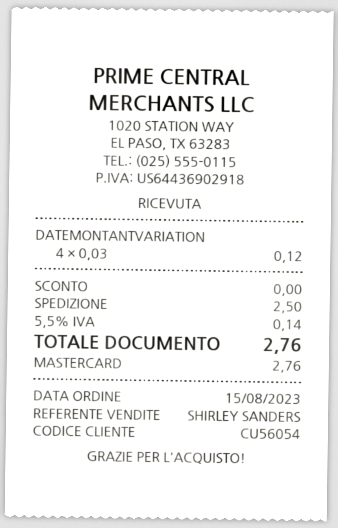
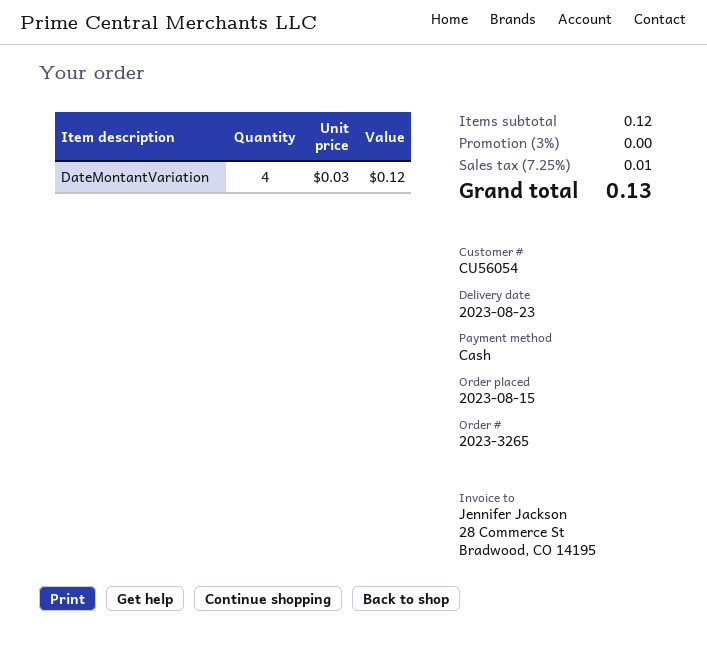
payment method: Mastercard -> cash
shipping: 2.50 -> none
tax: 5.5% = 0.14 -> 7.25% = 0.01
total: 2.76 -> 0.13

